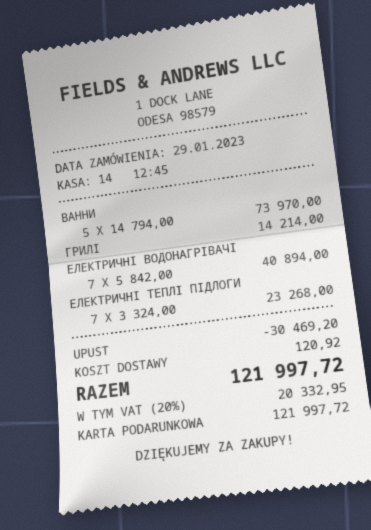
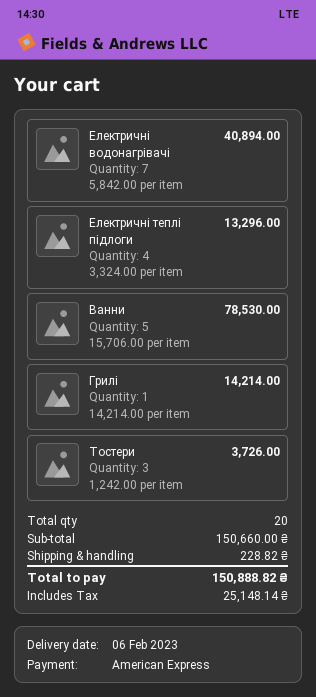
payment method: gift card -> American Express
ВАННИ: 5 x 14794.00 = 73970.00 -> 5 x 15706.00 = 78530.00
ЕЛЕКТРИЧНІ ТЕПЛІ ПІДЛОГИ: 7 x 3324.00 = 23268.00 -> 4 x 3324.00 = 13296.00
Тостери: none -> 3 x 1242.00 = 3726.00
discount: 30469.20 -> none
shipping: 120.92 -> 228.82
tax: 20332.95 -> 25148.14
total: 121997.72 -> 150888.82

